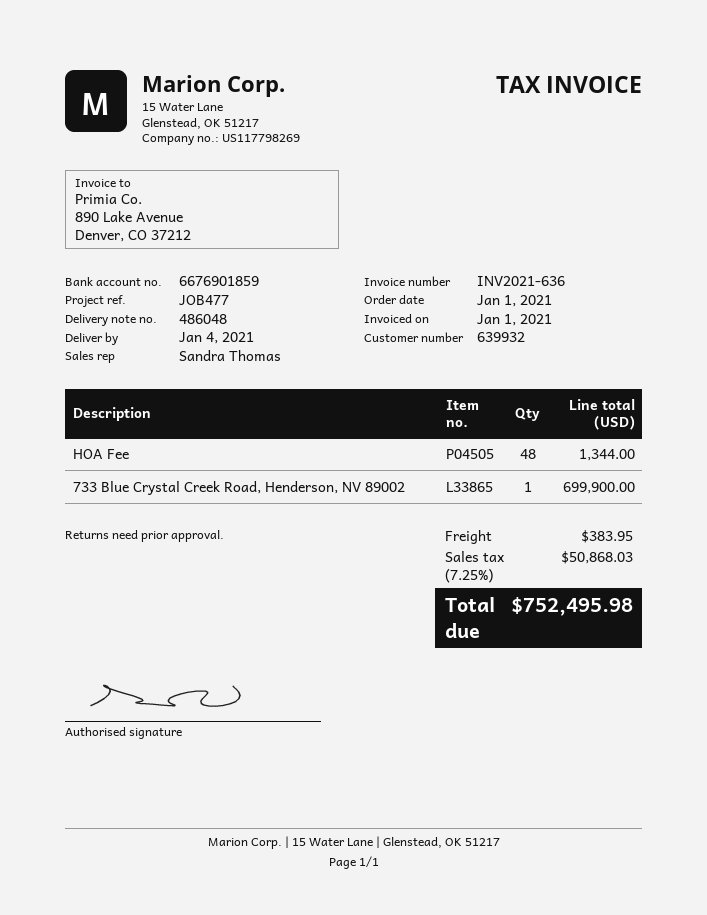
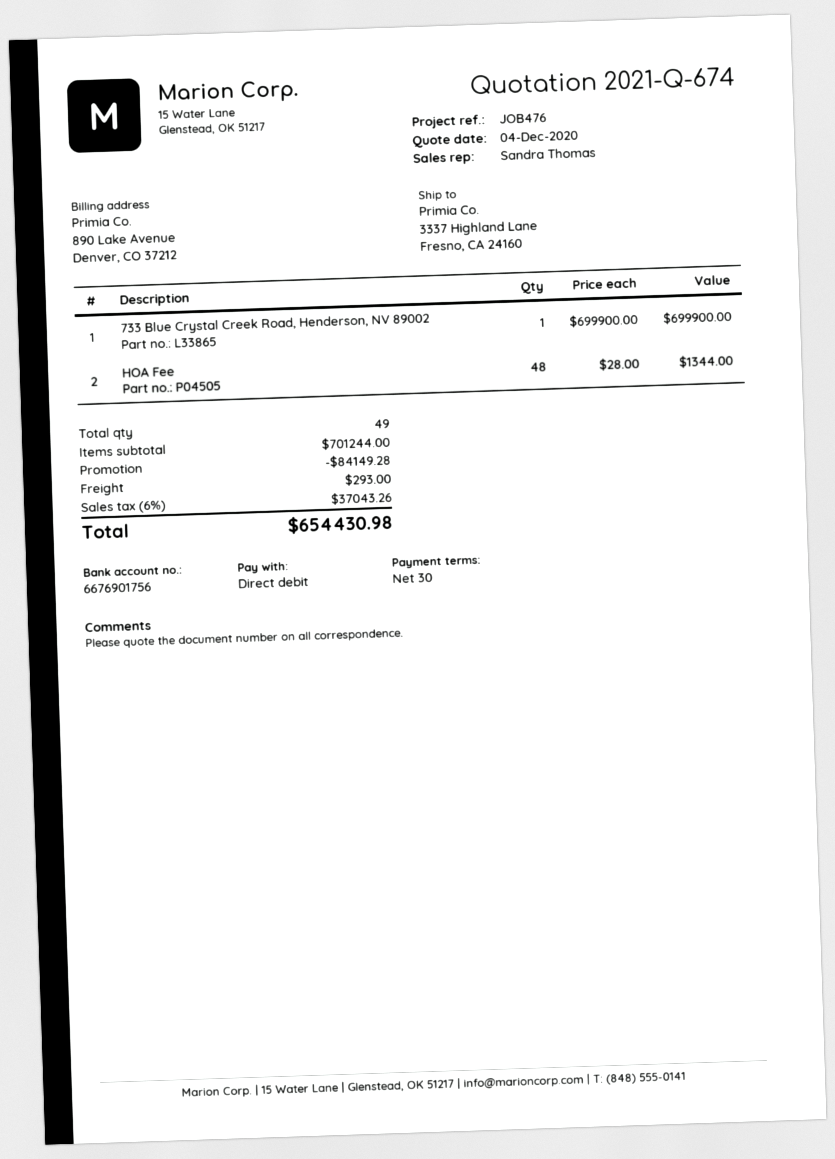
reference: JOB477 -> JOB476
bank account: 6676901859 -> 6676901756
discount: none -> 84149.28
shipping: 383.95 -> 293.00
tax: 7.25% = 50868.03 -> 6% = 37043.26
total: 752495.98 -> 654430.98

